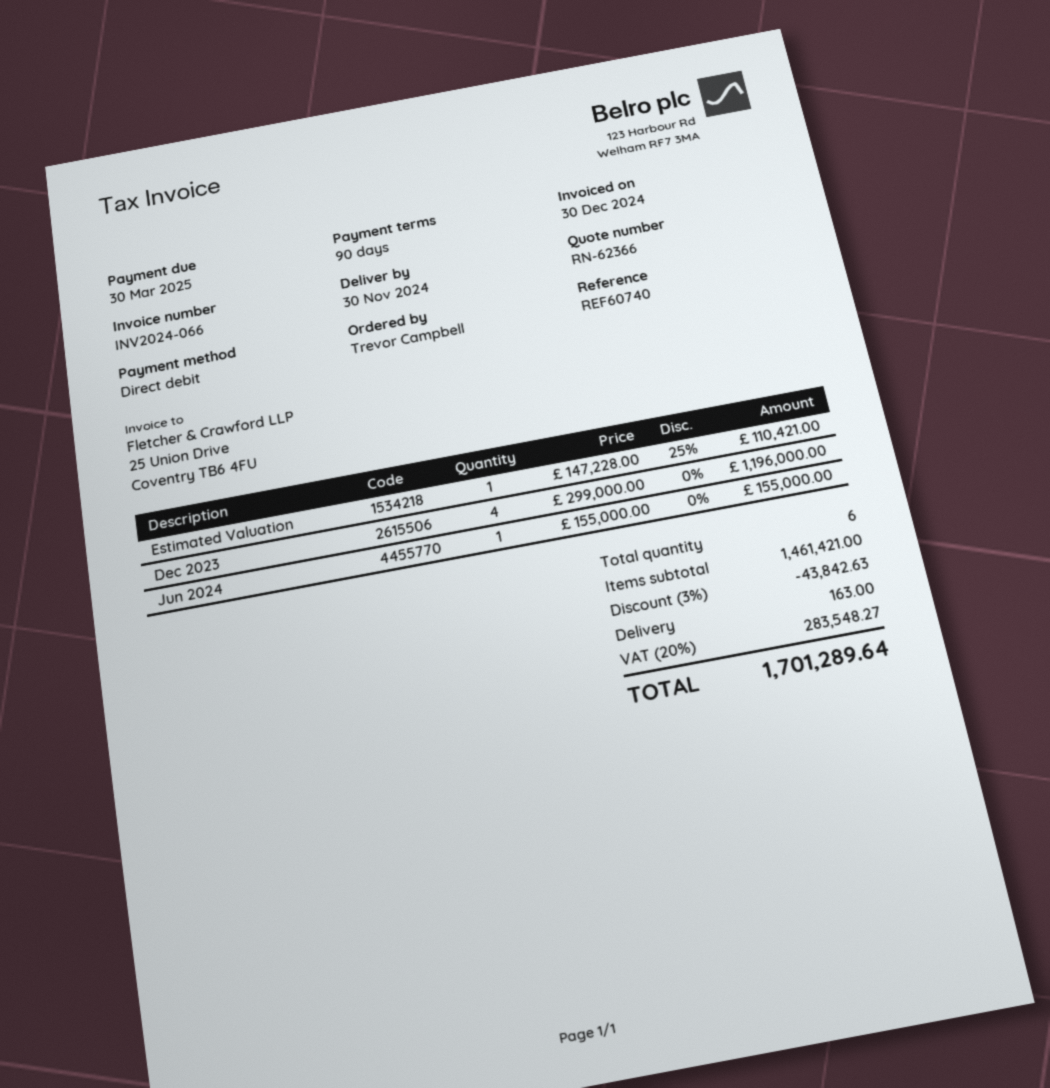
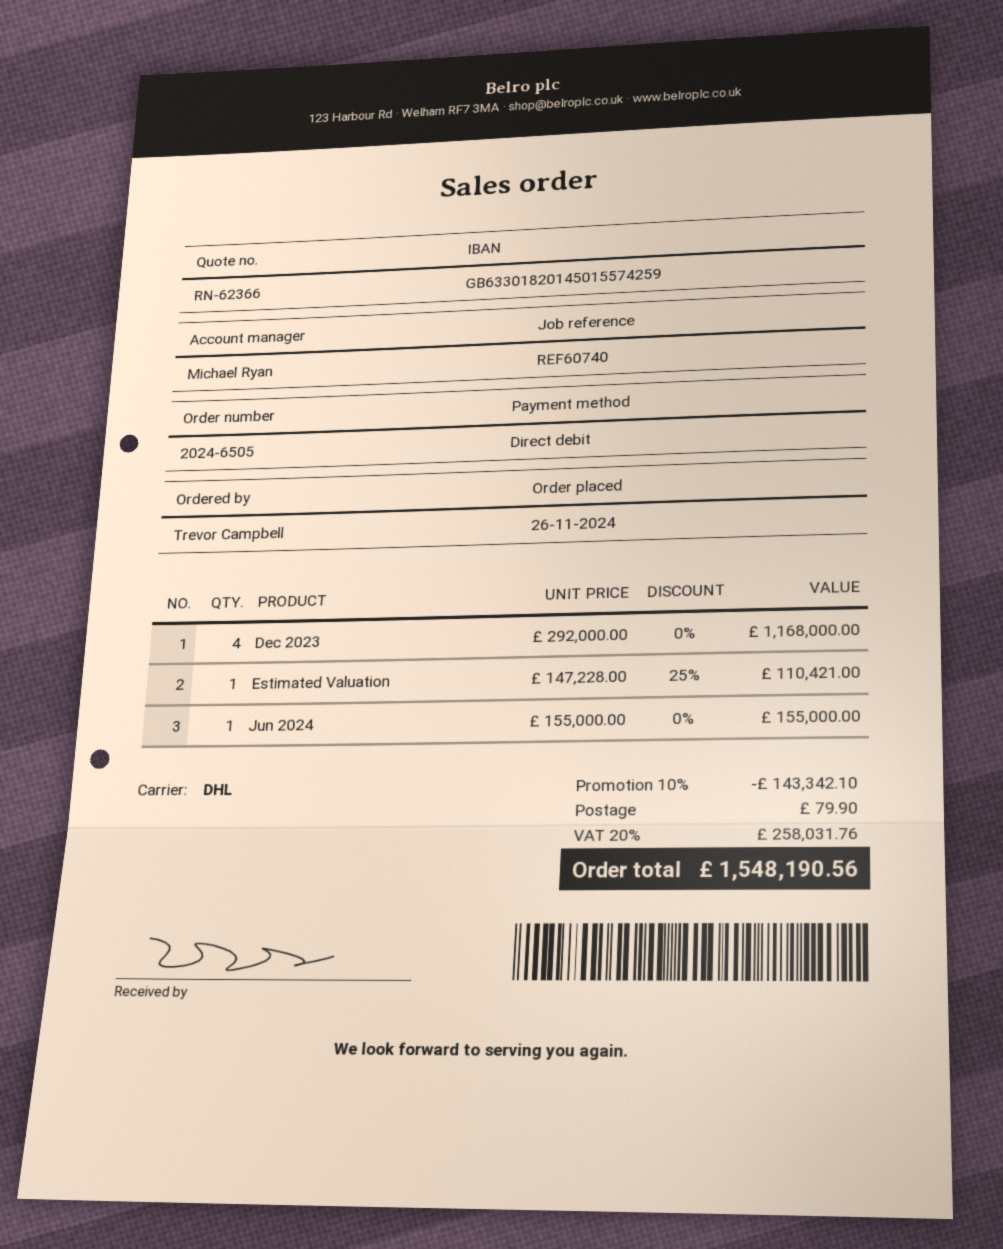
Dec 2023: 4 x 299000.00 = 1196000.00 -> 4 x 292000.00 = 1168000.00
discount: 3% = 43842.63 -> 10% = 143342.10
shipping: 163.00 -> 79.90
tax: 20% = 283548.27 -> 20% = 258031.76
total: 1701289.64 -> 1548190.56

